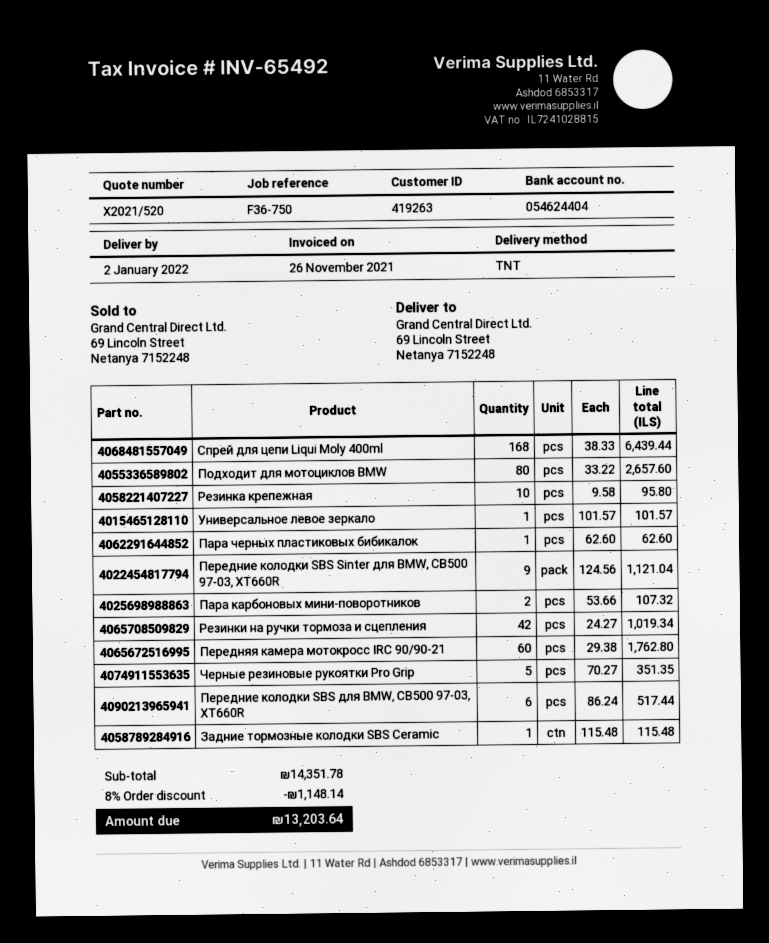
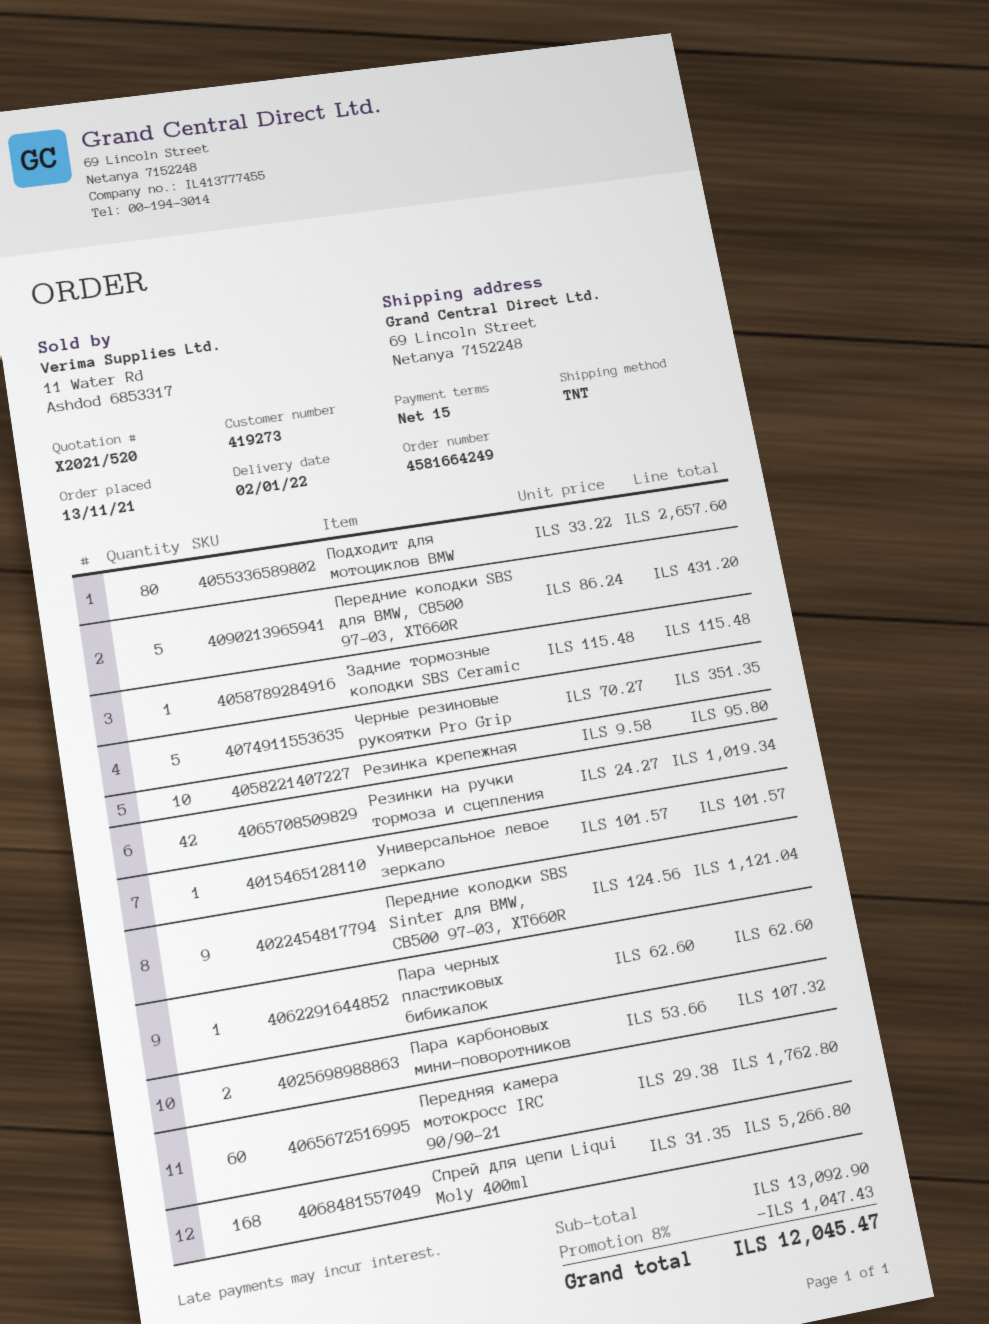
customer number: 419263 -> 419273
Спрей для цепи Liqui Moly 400ml: 168 x 38.33 = 6439.44 -> 168 x 31.35 = 5266.80
Передние колодки SBS для BMW, CB500 97-03, XT660R: 6 x 86.24 = 517.44 -> 5 x 86.24 = 431.20
subtotal: 14351.78 -> 13092.90
discount: 8% = 1148.14 -> 8% = 1047.43
total: 13203.64 -> 12045.47

